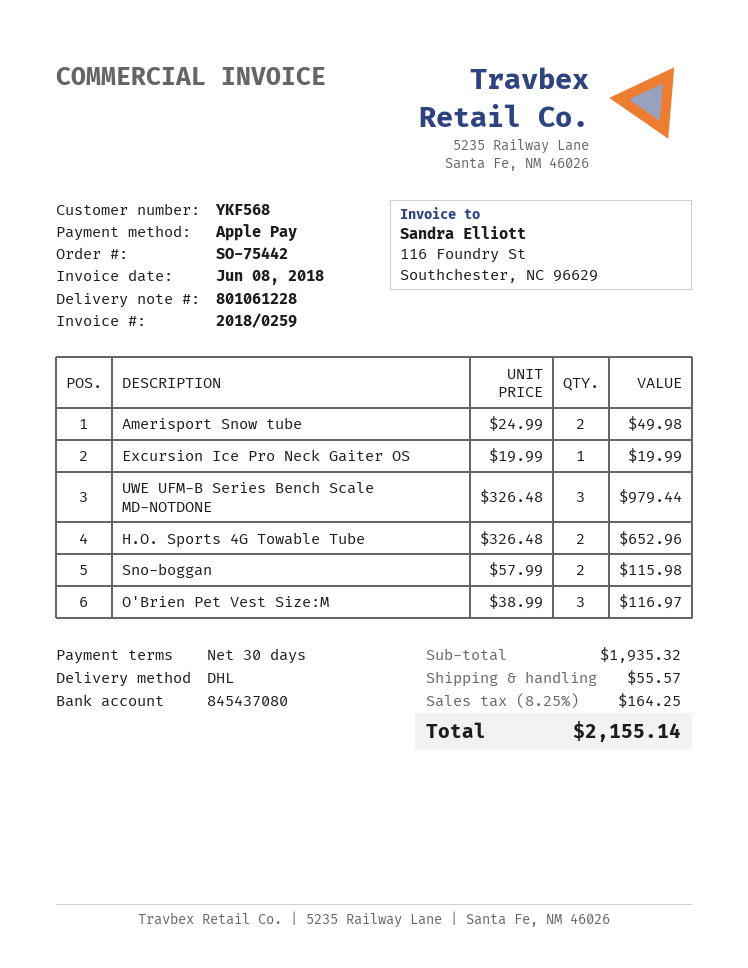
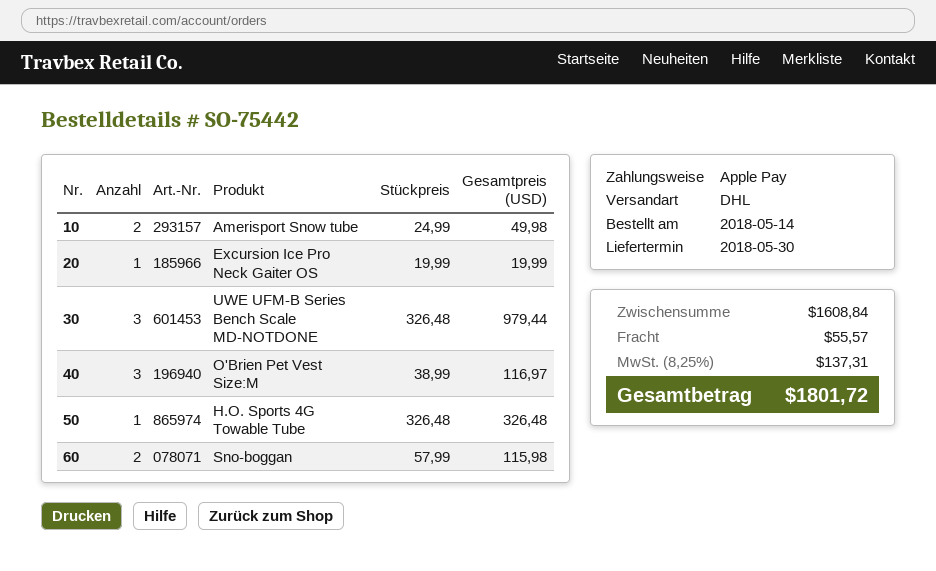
H.O. Sports 4G Towable Tube: 2 x 326.48 = 652.96 -> 1 x 326.48 = 326.48
subtotal: 1935.32 -> 1608.84
tax: 8.25% = 164.25 -> 8.25% = 137.31
total: 2155.14 -> 1801.72

